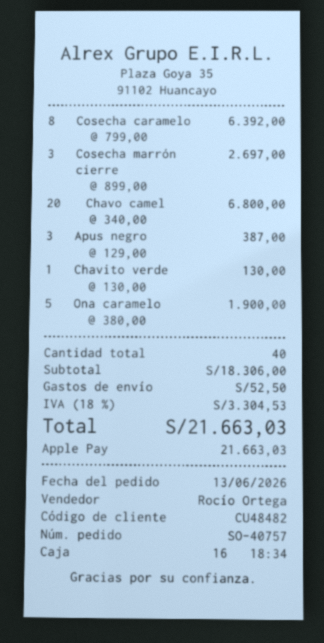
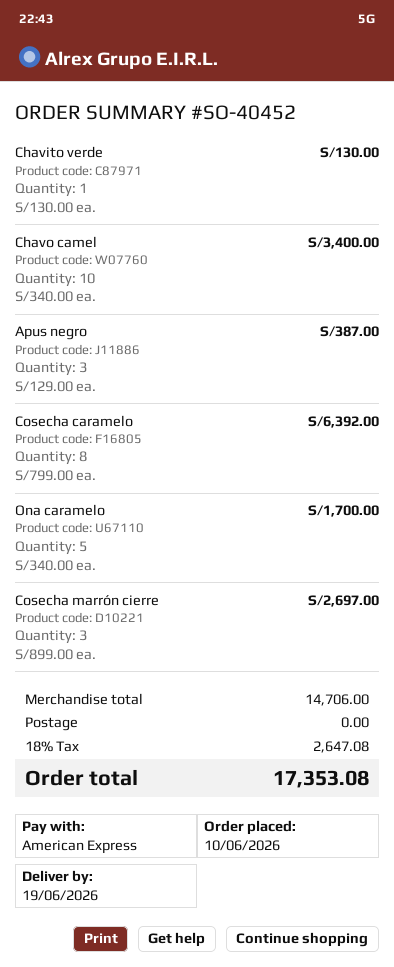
order number: SO-40757 -> SO-40452
order date: 2026-06-13 -> 2026-06-10
payment method: Apple Pay -> American Express
Chavo camel: 20 x 340.00 = 6800.00 -> 10 x 340.00 = 3400.00
Ona caramelo: 5 x 380.00 = 1900.00 -> 5 x 340.00 = 1700.00
subtotal: 18306.00 -> 14706.00
shipping: 52.50 -> 0.00
tax: 18% = 3304.53 -> 18% = 2647.08
total: 21663.03 -> 17353.08

